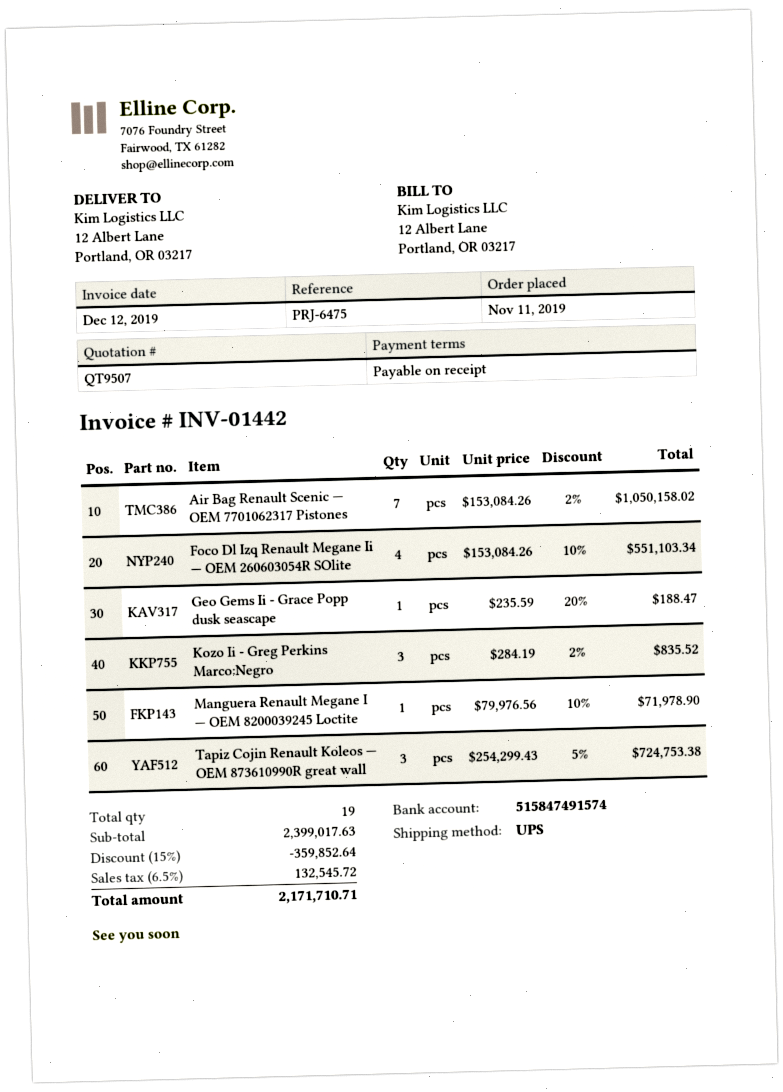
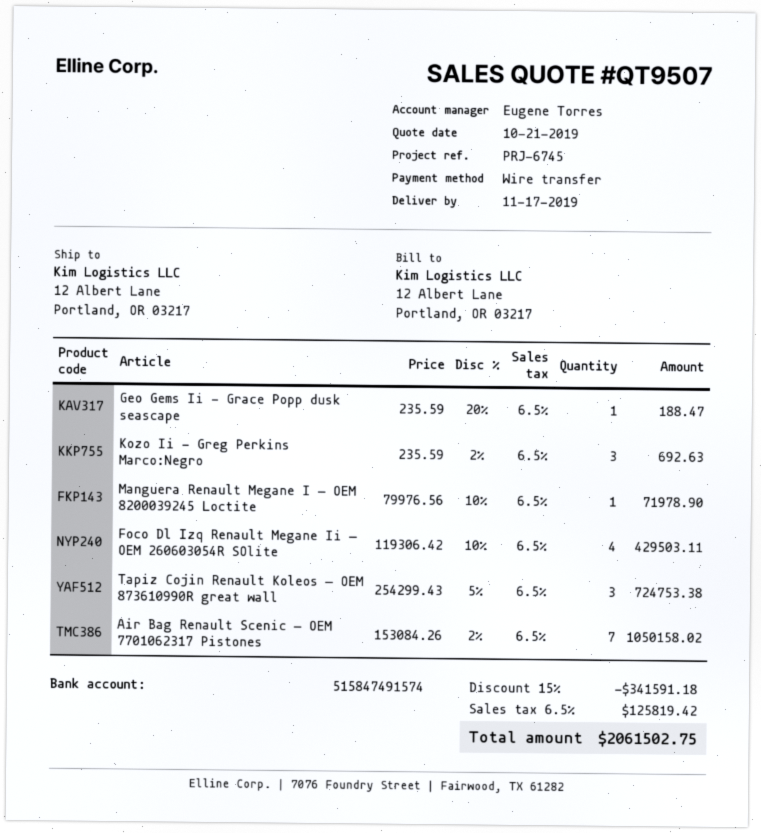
reference: PRJ-6475 -> PRJ-6745
Foco Dl Izq Renault Megane Ii — OEM 260603054R SOlite: 4 x 153084.26 - 10% = 551103.34 -> 4 x 119306.42 - 10% = 429503.11
Kozo Ii - Greg Perkins Marco:Negro: 3 x 284.19 - 2% = 835.52 -> 3 x 235.59 - 2% = 692.63
discount: 15% = 359852.64 -> 15% = 341591.18
tax: 6.5% = 132545.72 -> 6.5% = 125819.42
total: 2171710.71 -> 2061502.75

